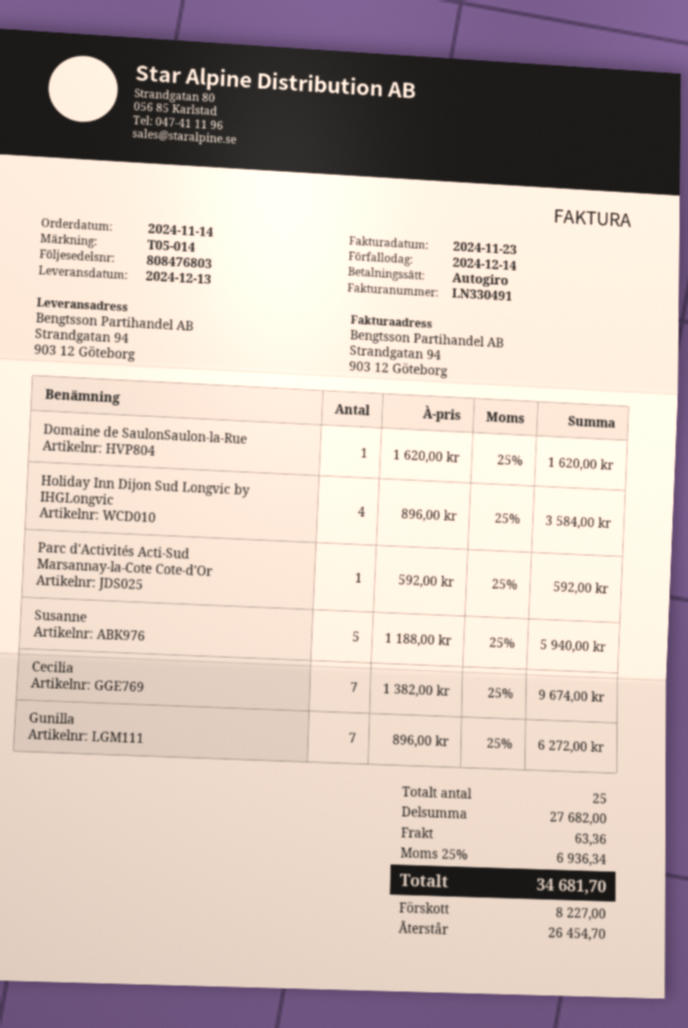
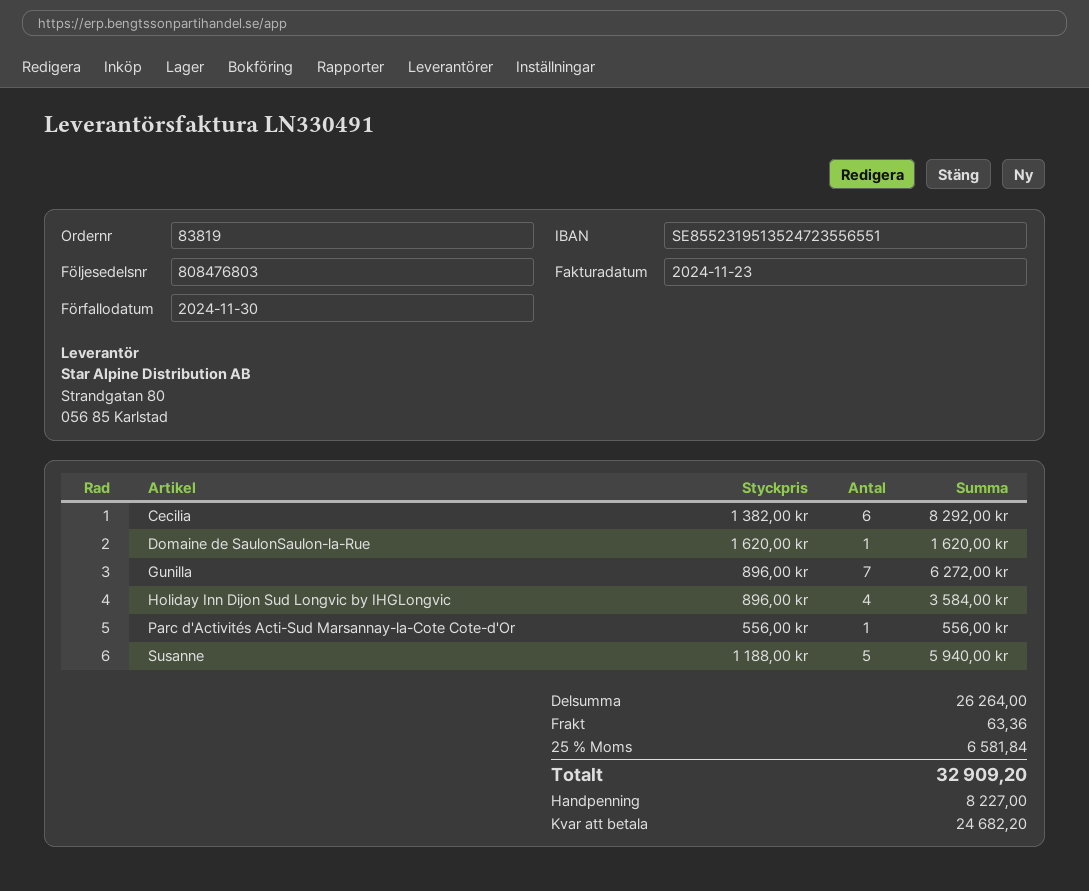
due date: 2024-12-14 -> 2024-11-30
Parc d'Activités Acti-Sud Marsannay-la-Cote Cote-d'Or: 1 x 592.00 = 592.00 -> 1 x 556.00 = 556.00
Cecilia: 7 x 1382.00 = 9674.00 -> 6 x 1382.00 = 8292.00
subtotal: 27682.00 -> 26264.00
tax: 25% = 6936.34 -> 25% = 6581.84
total: 34681.70 -> 32909.20
balance: 26454.70 -> 24682.20

